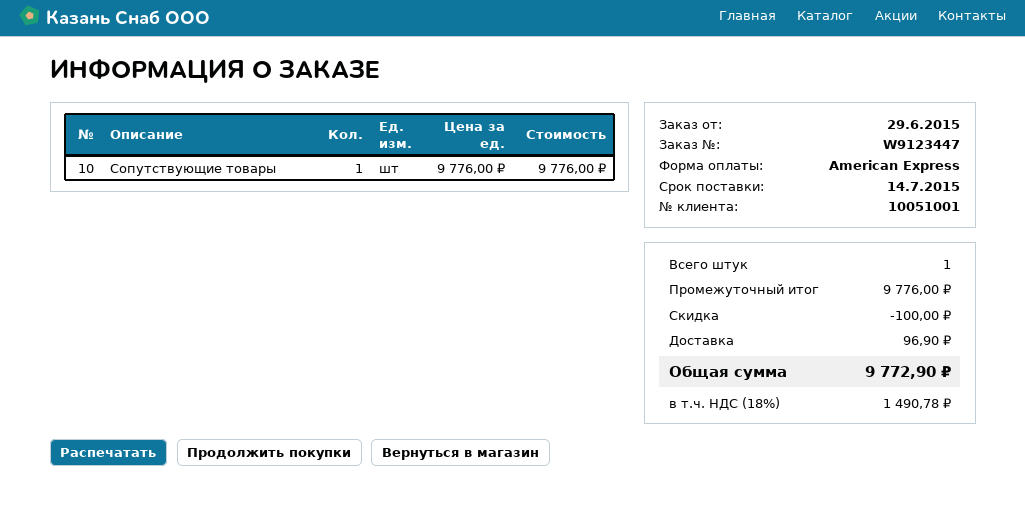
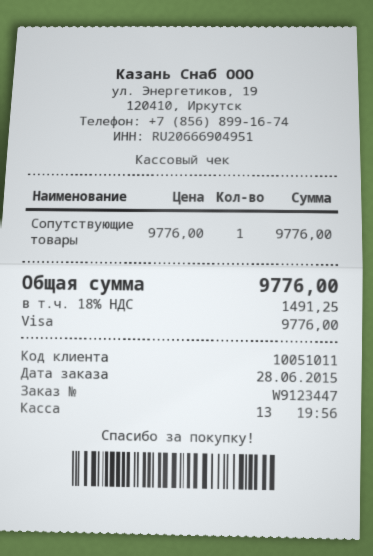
order date: 2015-06-29 -> 2015-06-28
customer number: 10051001 -> 10051011
payment method: American Express -> Visa
discount: 100.00 -> none
shipping: 96.90 -> none
tax: 18% = 1490.78 -> 18% = 1491.25
total: 9772.90 -> 9776.00

